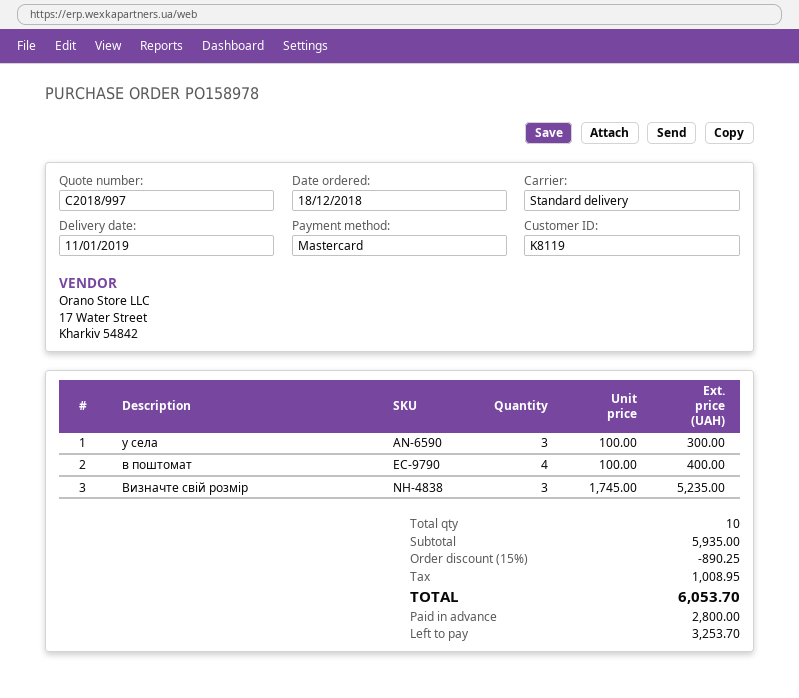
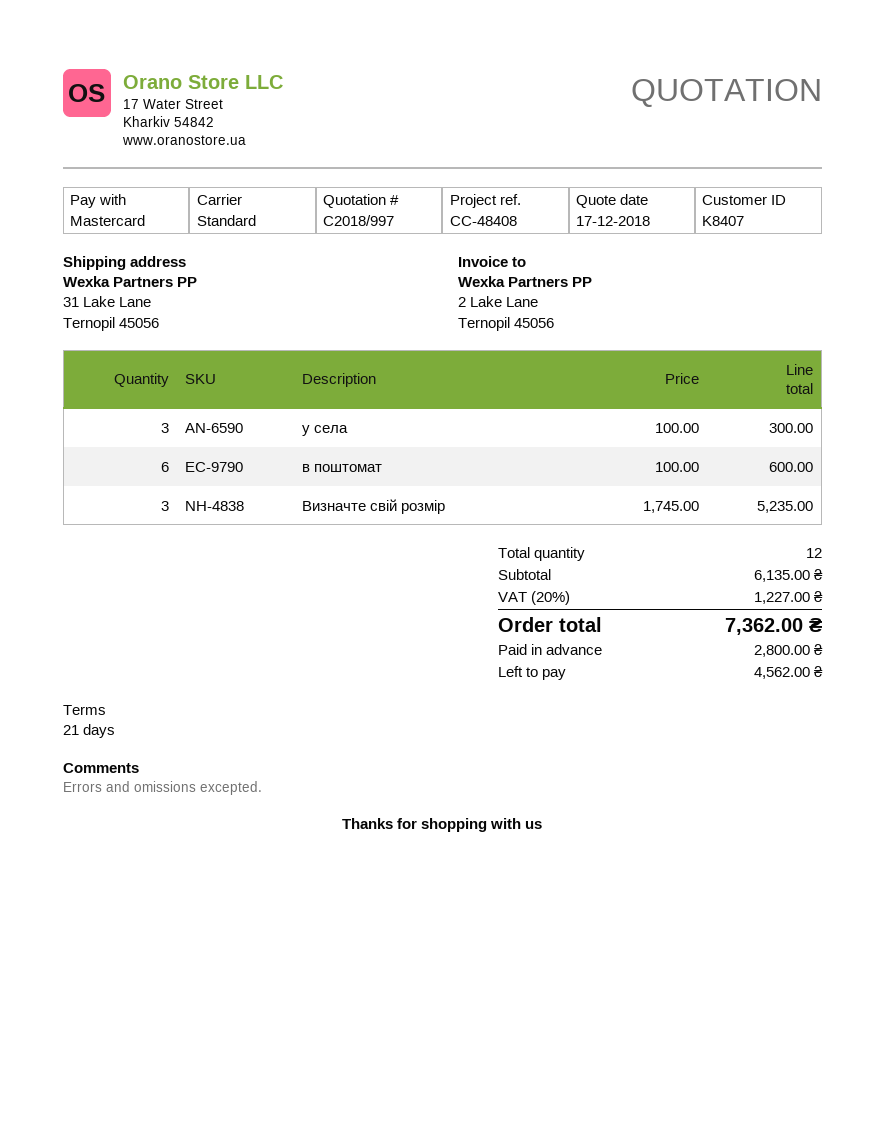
customer number: K8119 -> K8407
в поштомат: 4 x 100.00 = 400.00 -> 6 x 100.00 = 600.00
total quantity: 10 -> 12
subtotal: 5935.00 -> 6135.00
discount: 15% = 890.25 -> none
tax: 1008.95 -> 1227.00
total: 6053.70 -> 7362.00
balance: 3253.70 -> 4562.00

